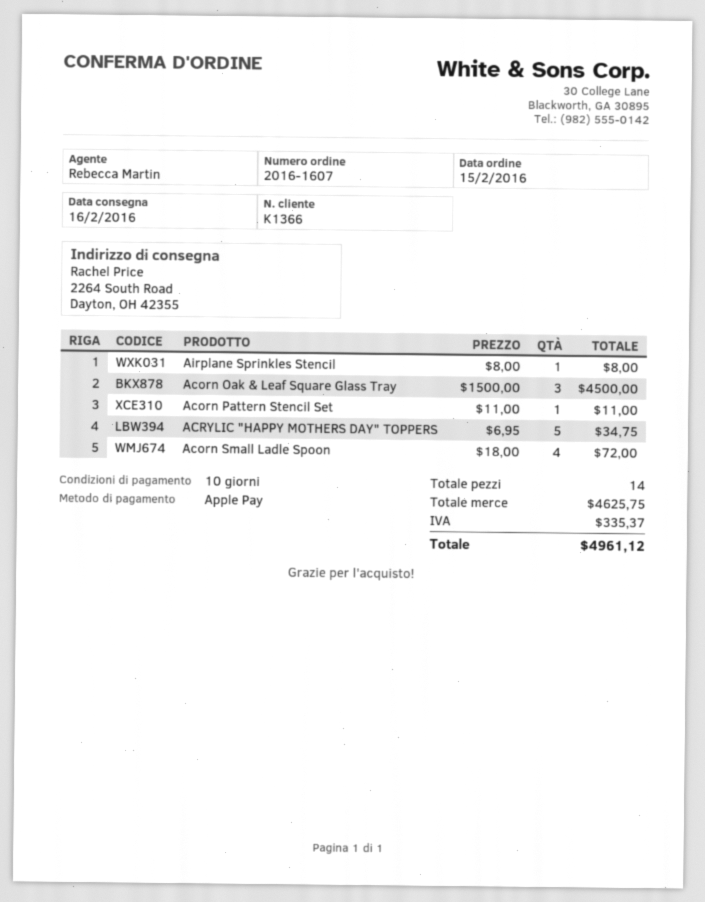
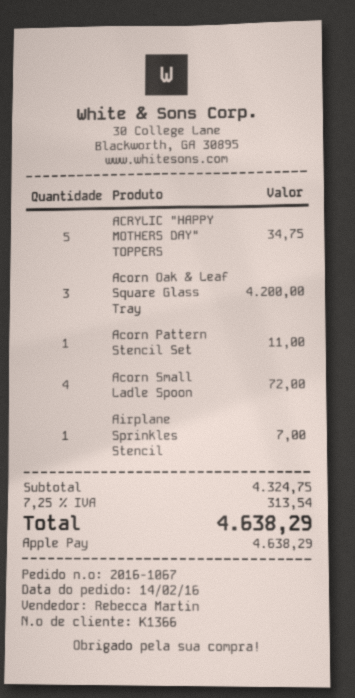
order number: 2016-1607 -> 2016-1067
order date: 2016-02-15 -> 2016-02-14
Airplane Sprinkles Stencil: 1 for 8.00 -> 1 for 7.00
Acorn Oak & Leaf Square Glass Tray: 3 for 4500.00 -> 3 for 4200.00
subtotal: 4625.75 -> 4324.75
tax: 335.37 -> 313.54
total: 4961.12 -> 4638.29

